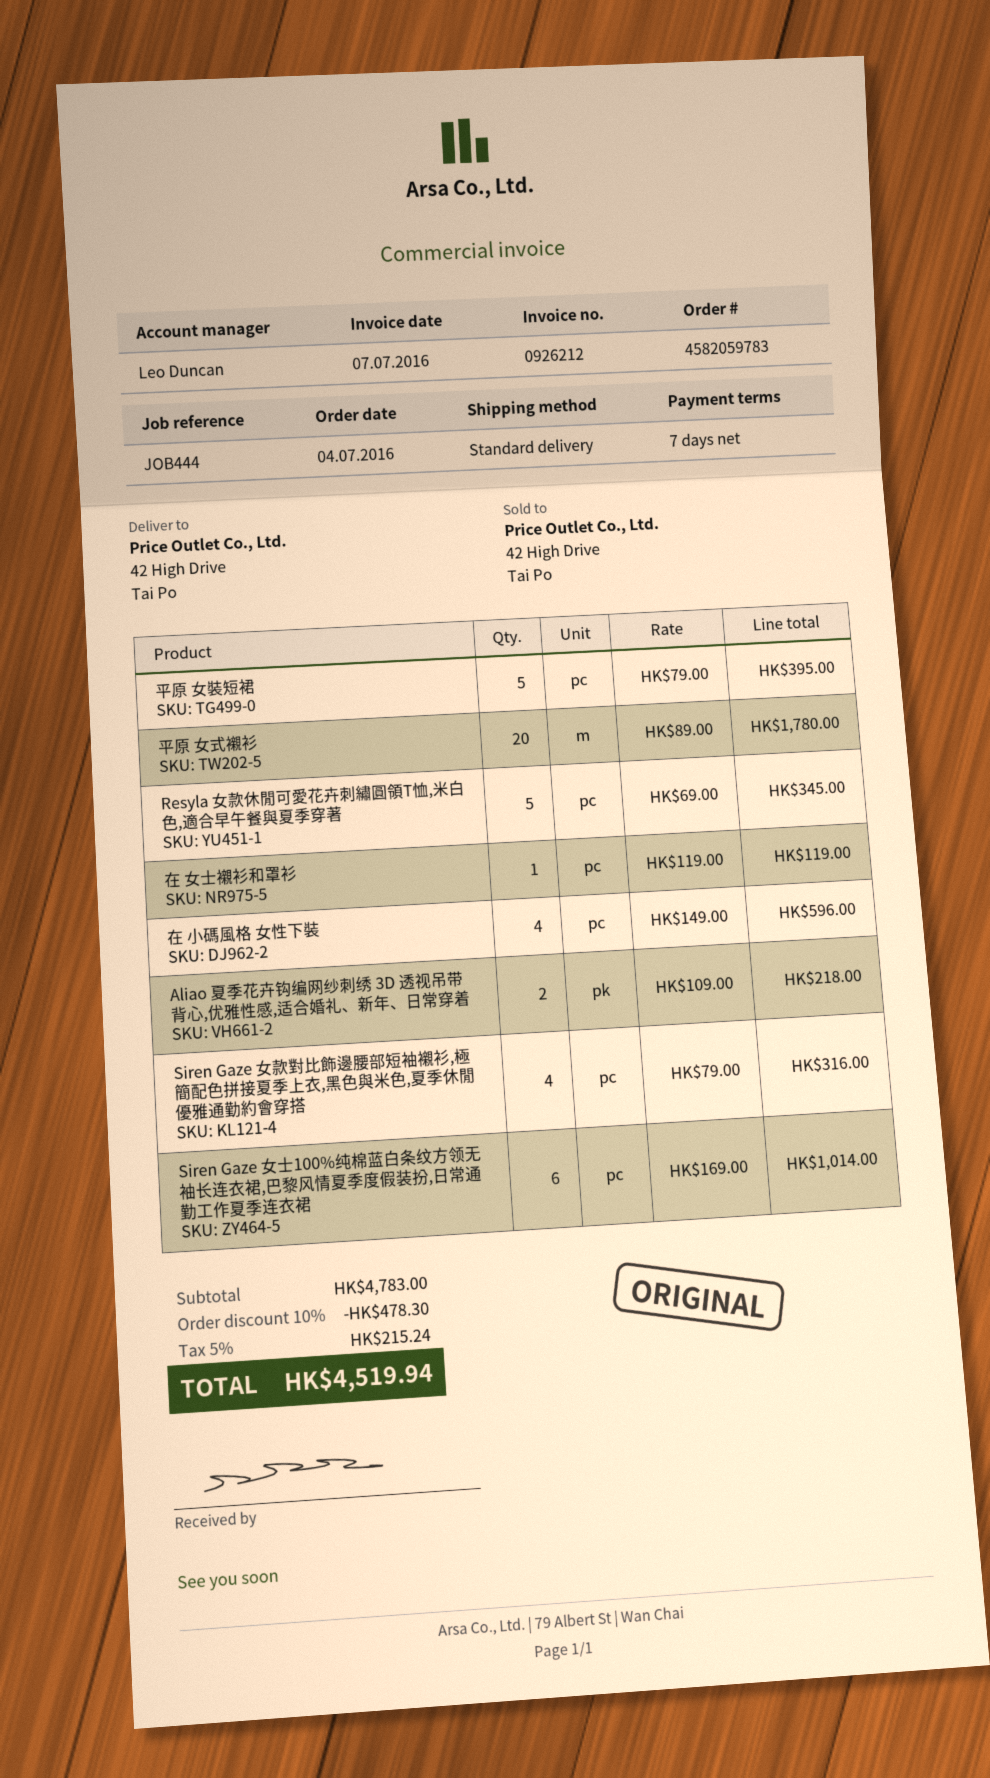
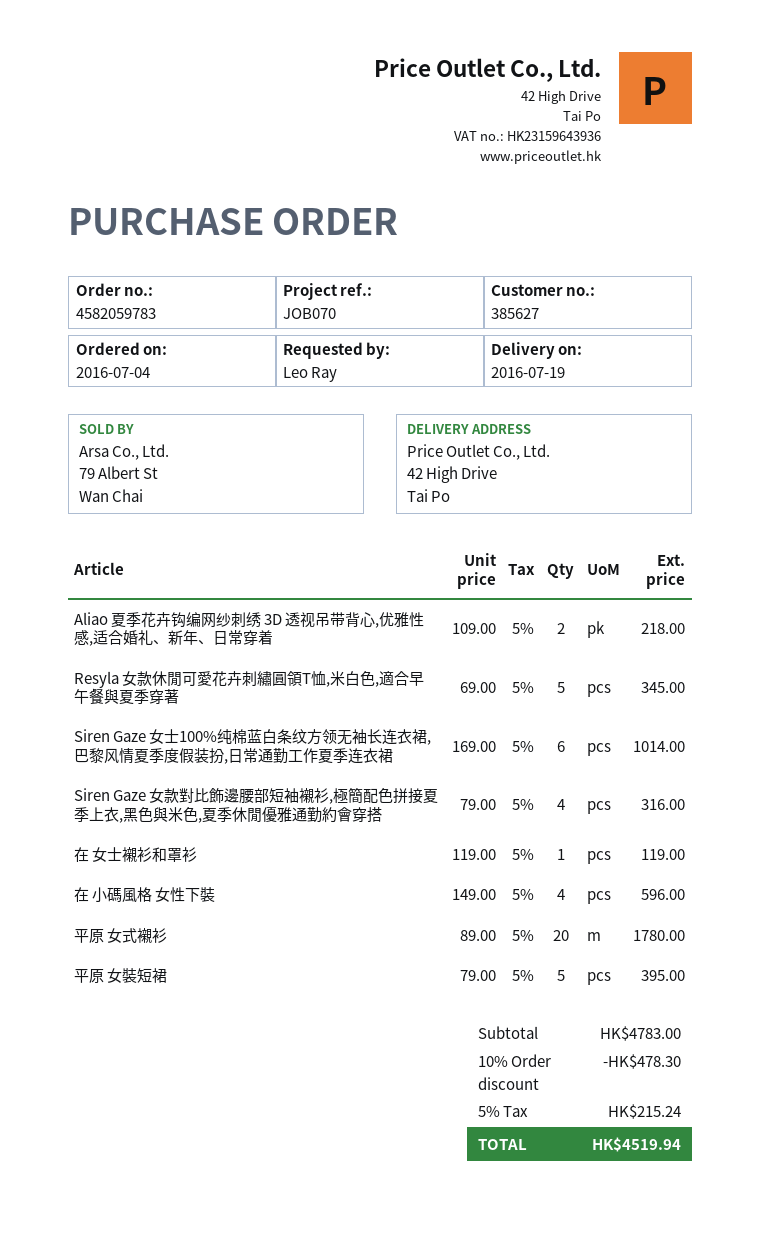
reference: JOB444 -> JOB070

